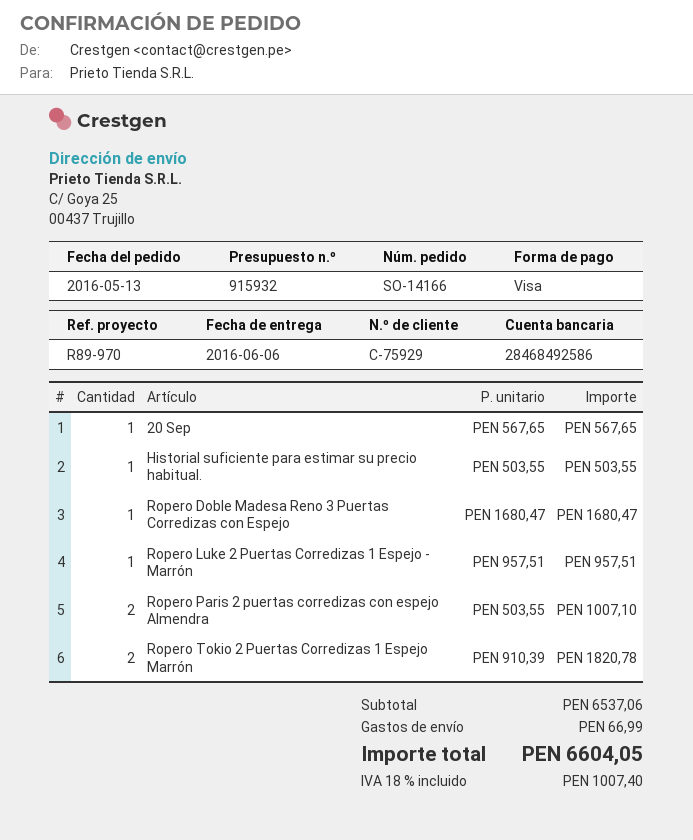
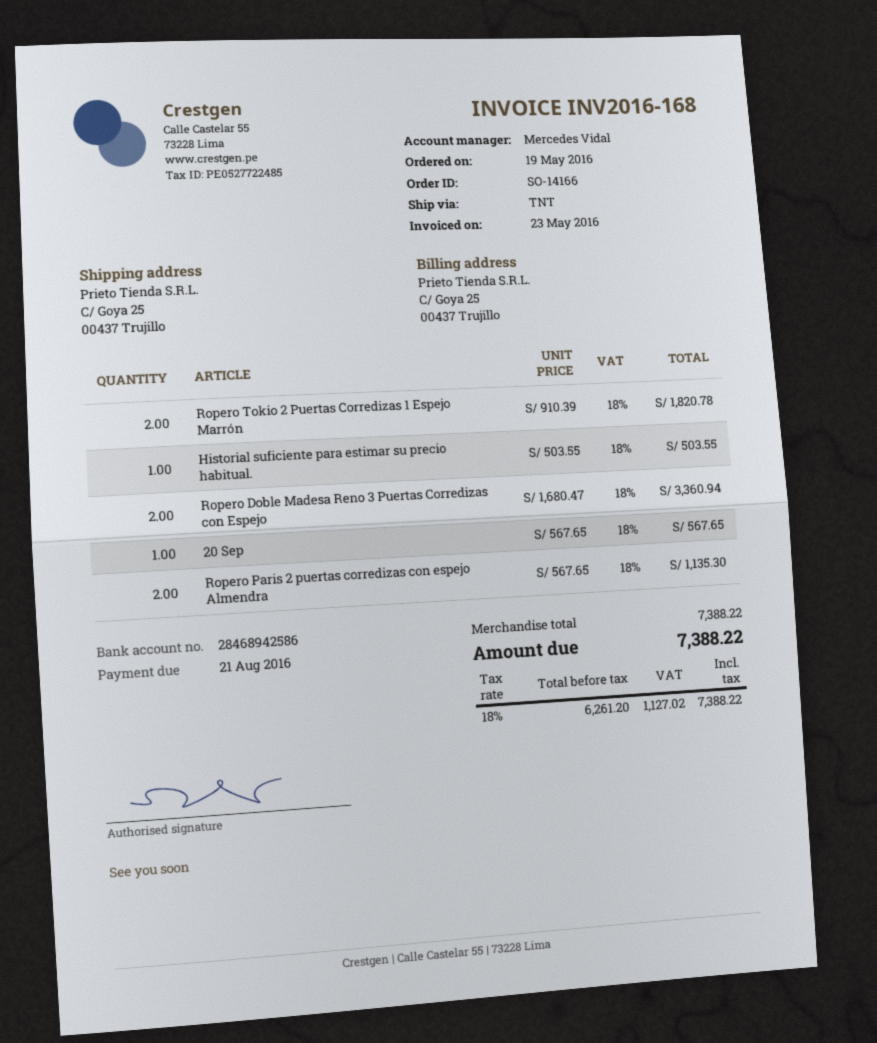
order date: 2016-05-13 -> 2016-05-19
bank account: 28468492586 -> 28468942586
Ropero Doble Madesa Reno 3 Puertas Corredizas con Espejo: 1 x 1680.47 = 1680.47 -> 2 x 1680.47 = 3360.94
Ropero Luke 2 Puertas Corredizas 1 Espejo - Marrón: 1 x 957.51 = 957.51 -> none
Ropero Paris 2 puertas corredizas con espejo Almendra: 2 x 503.55 = 1007.10 -> 2 x 567.65 = 1135.30
subtotal: 6537.06 -> 7388.22
shipping: 66.99 -> none
tax: 18% = 1007.40 -> 18% = 1127.02
total: 6604.05 -> 7388.22

